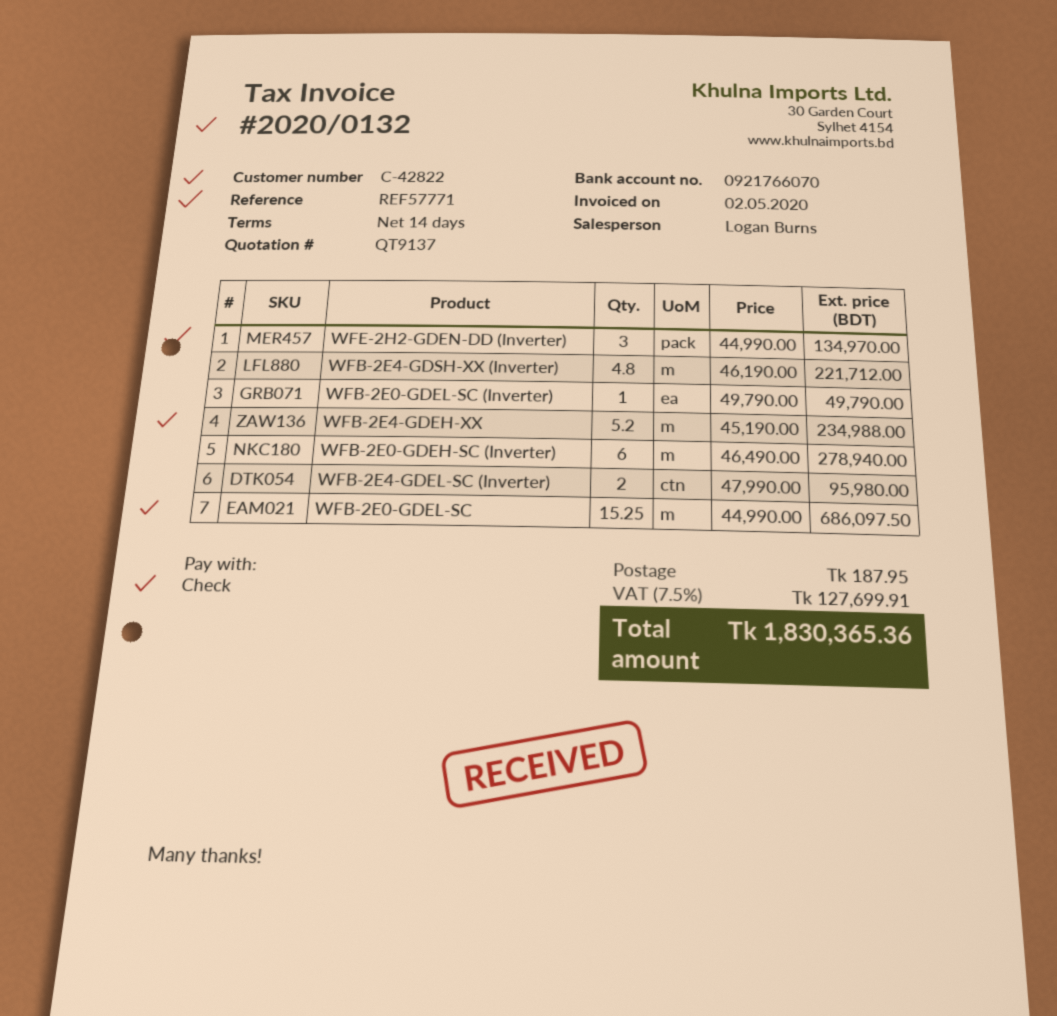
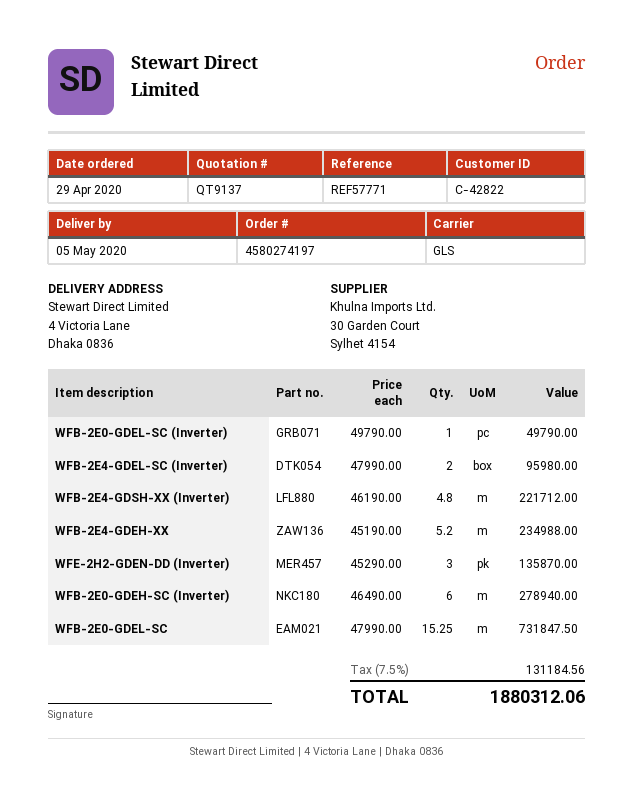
WFE-2H2-GDEN-DD (Inverter): 3 x 44990.00 = 134970.00 -> 3 x 45290.00 = 135870.00
WFB-2E0-GDEL-SC: 15.25 x 44990.00 = 686097.50 -> 15.25 x 47990.00 = 731847.50
shipping: 187.95 -> none
tax: 7.5% = 127699.91 -> 7.5% = 131184.56
total: 1830365.36 -> 1880312.06

